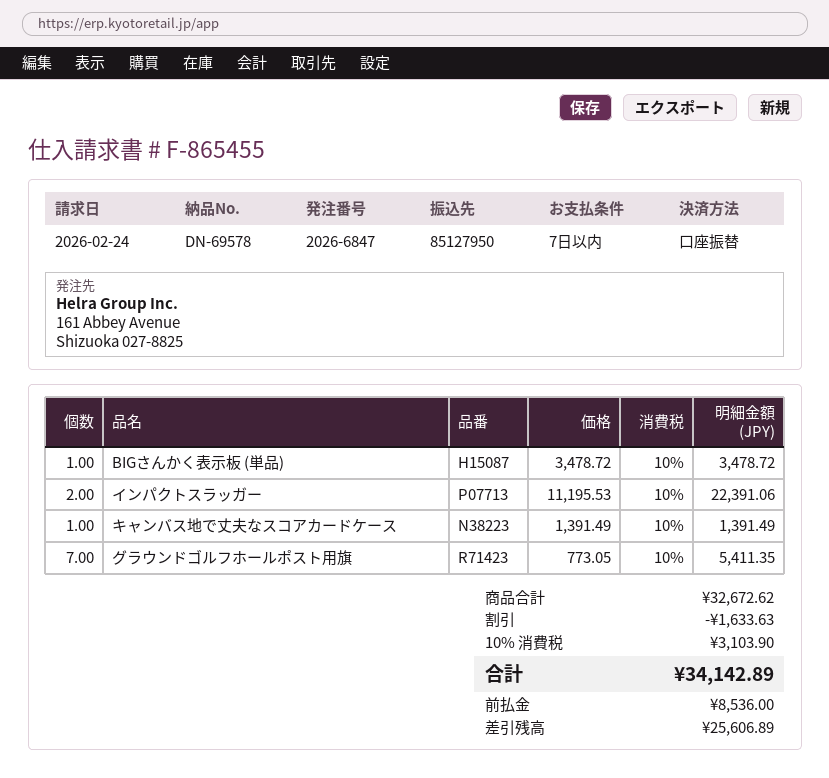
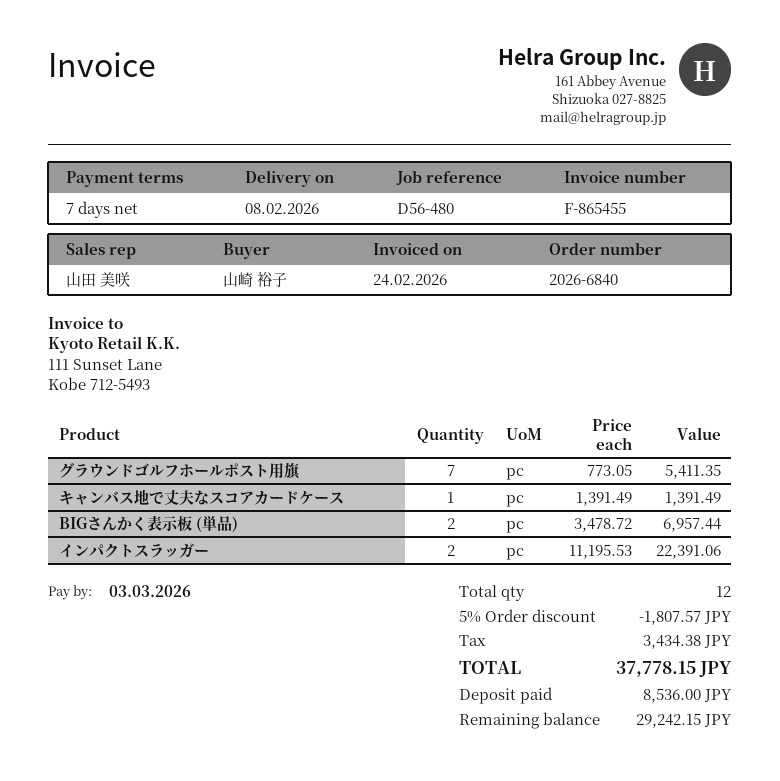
order number: 2026-6847 -> 2026-6840
BIGさんかく表示板 (単品): 1 x 3478.72 = 3478.72 -> 2 x 3478.72 = 6957.44
discount: 1633.63 -> 1807.57
tax: 3103.90 -> 3434.38
total: 34142.89 -> 37778.15
balance: 25606.89 -> 29242.15

